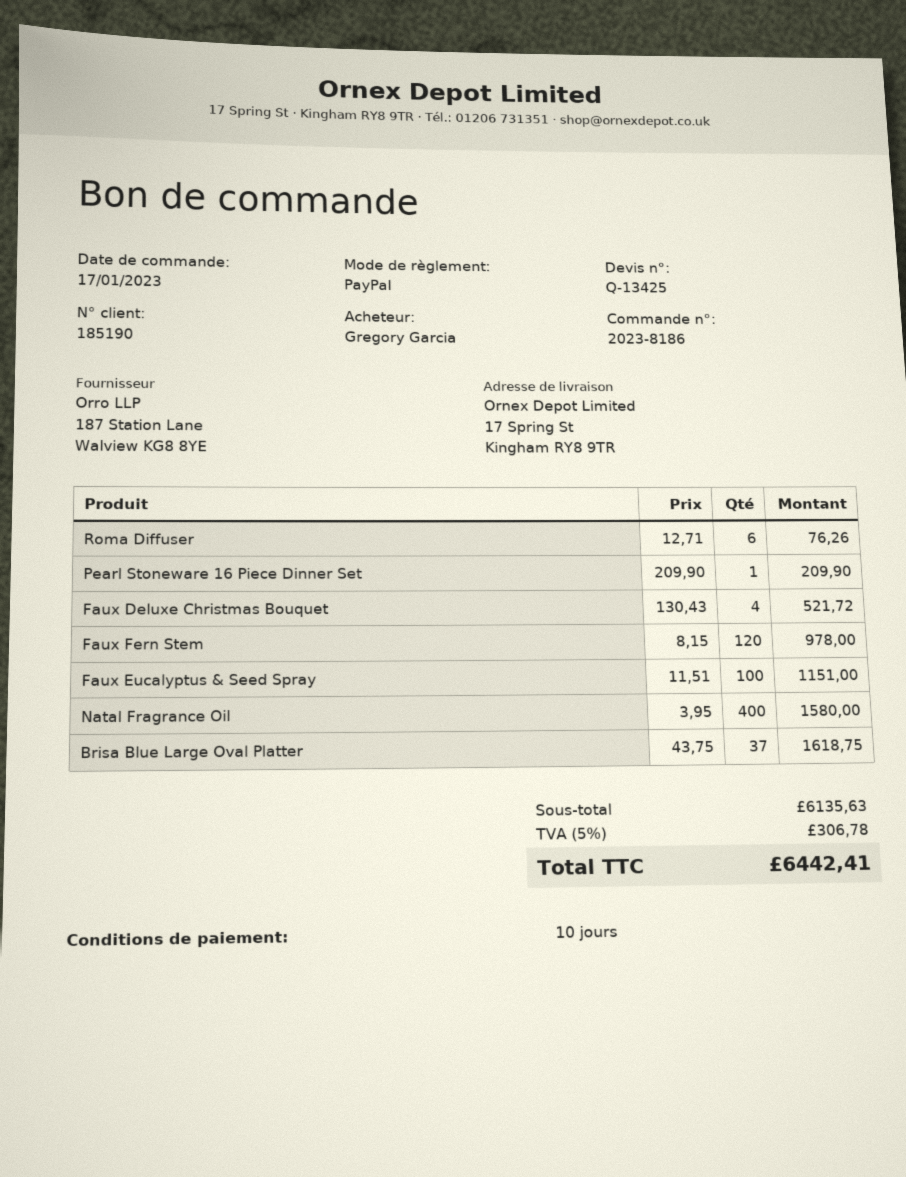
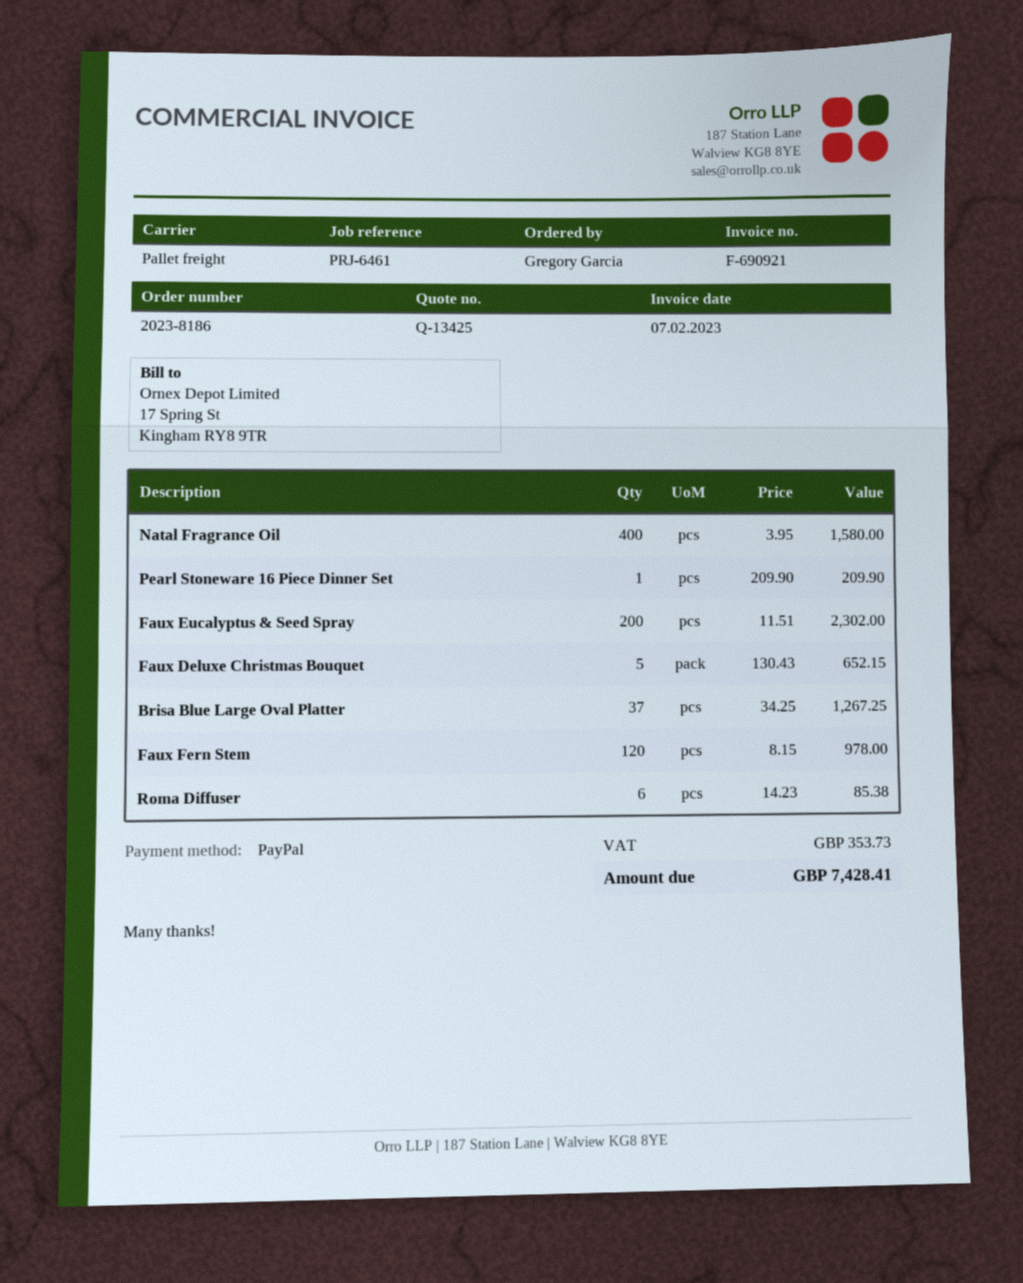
Roma Diffuser: 6 x 12.71 = 76.26 -> 6 x 14.23 = 85.38
Faux Deluxe Christmas Bouquet: 4 x 130.43 = 521.72 -> 5 x 130.43 = 652.15
Faux Eucalyptus & Seed Spray: 100 x 11.51 = 1151.00 -> 200 x 11.51 = 2302.00
Brisa Blue Large Oval Platter: 37 x 43.75 = 1618.75 -> 37 x 34.25 = 1267.25
tax: 306.78 -> 353.73
total: 6442.41 -> 7428.41

